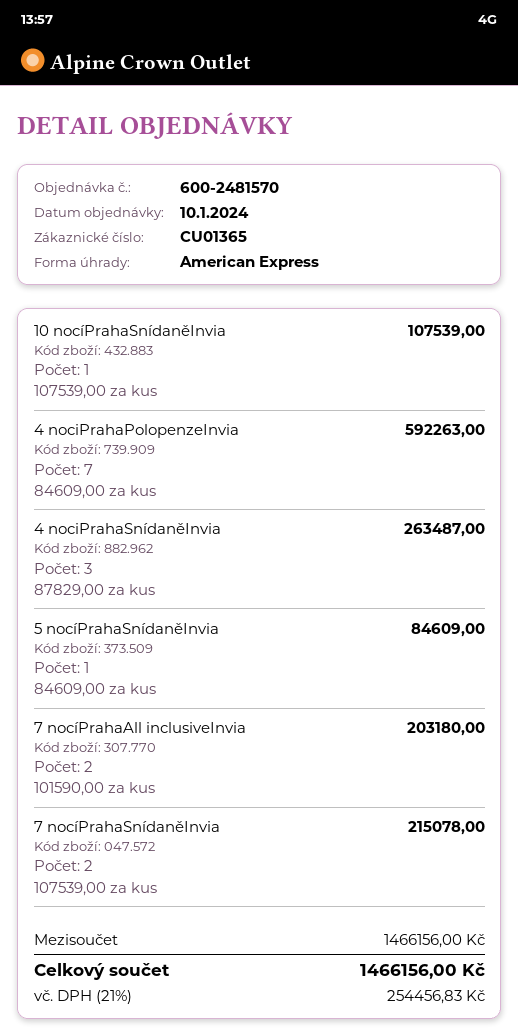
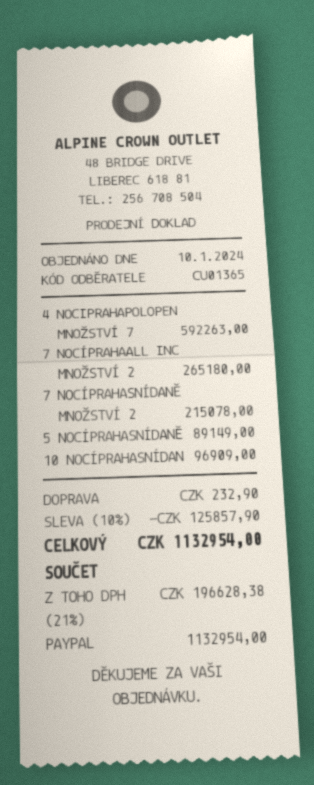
payment method: American Express -> PayPal
10 nocíPrahaSnídaněInvia: 1 for 107539.00 -> 1 for 96909.00
4 nociPrahaSnídaněInvia: 3 for 263487.00 -> none
5 nocíPrahaSnídaněInvia: 1 for 84609.00 -> 1 for 89149.00
7 nocíPrahaAll inclusiveInvia: 2 for 203180.00 -> 2 for 265180.00
discount: none -> 10% = 125857.90
shipping: none -> 232.90
tax: 21% = 254456.83 -> 21% = 196628.38
total: 1466156.00 -> 1132954.00

